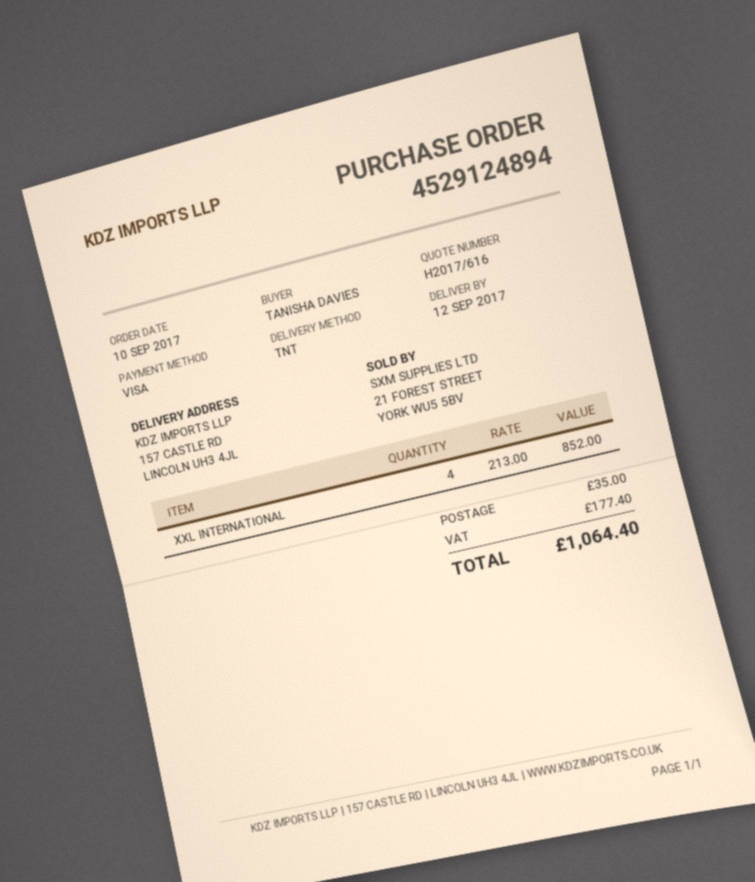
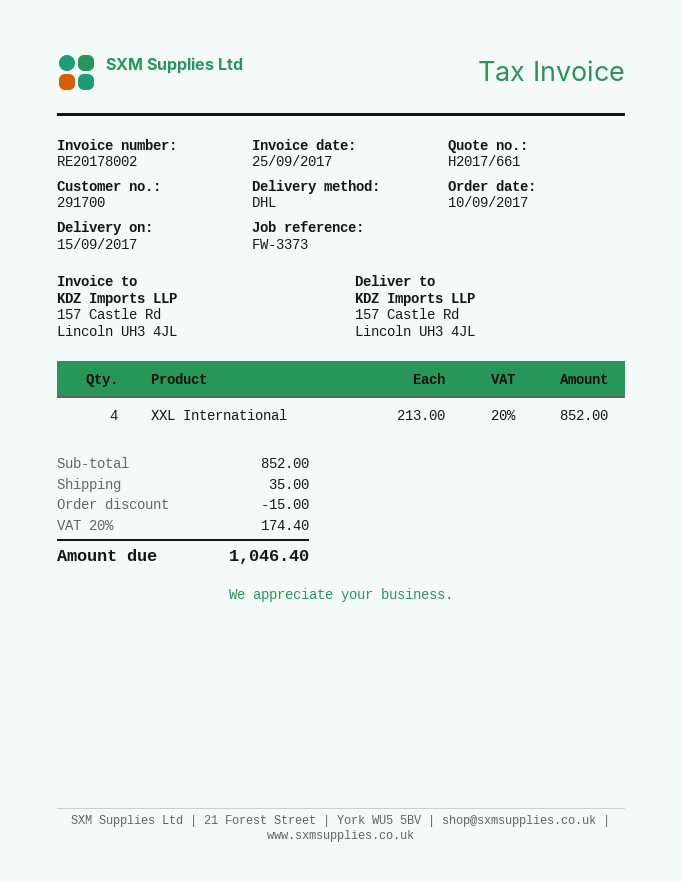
quote number: H2017/616 -> H2017/661
delivery date: 2017-09-12 -> 2017-09-15
shipping method: TNT -> DHL
discount: none -> 15.00
tax: 177.40 -> 174.40
total: 1064.40 -> 1046.40

